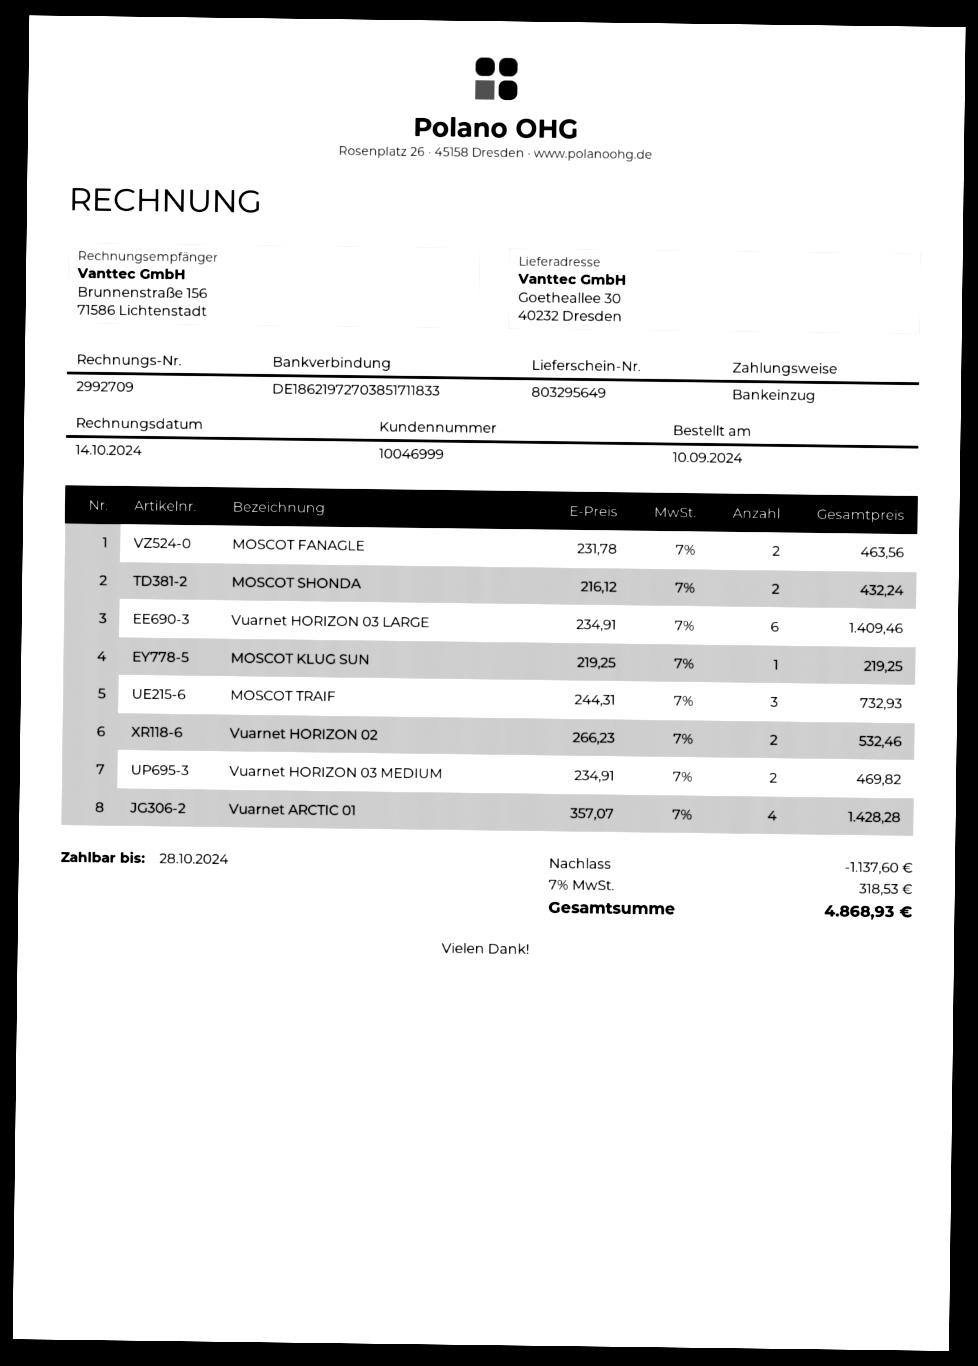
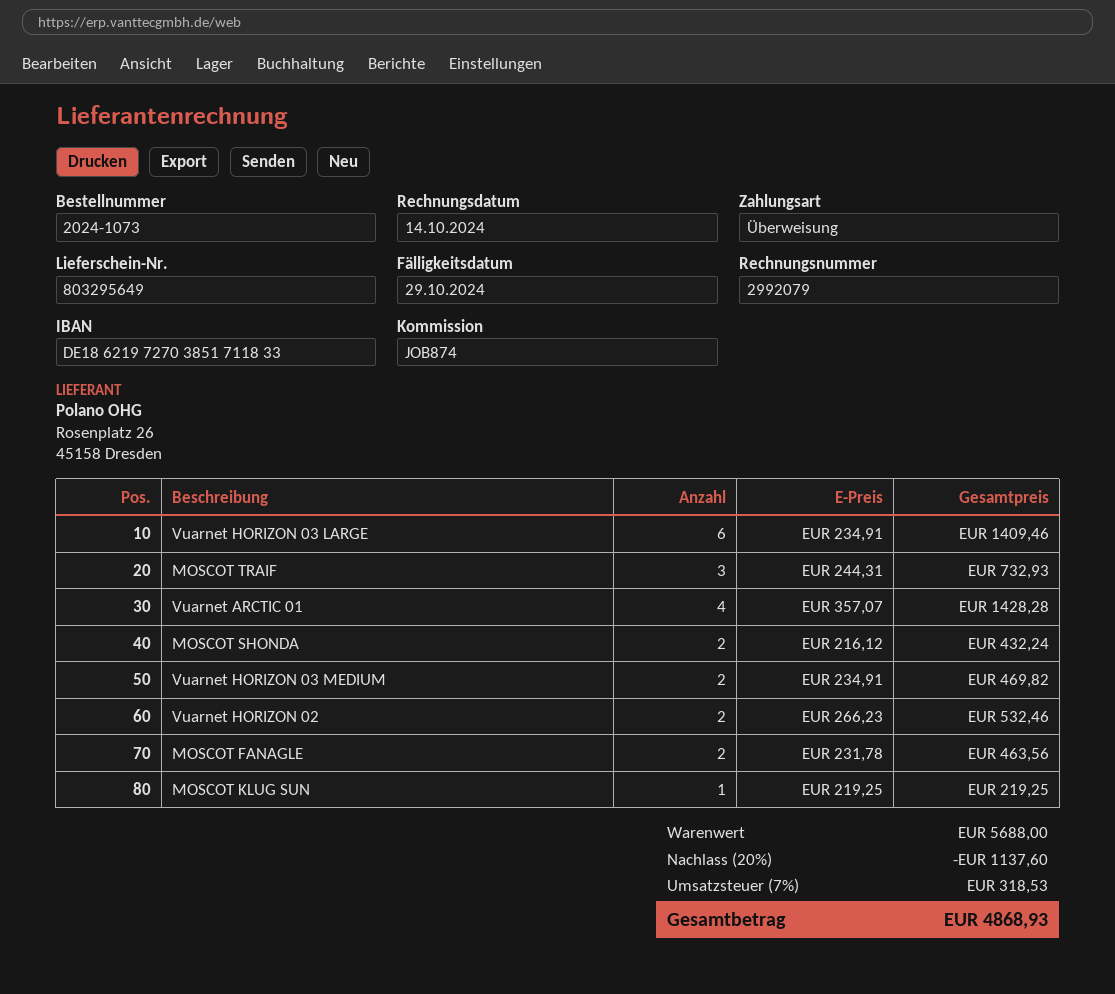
invoice number: 2992709 -> 2992079
due date: 2024-10-28 -> 2024-10-29
payment method: direct debit -> bank transfer

